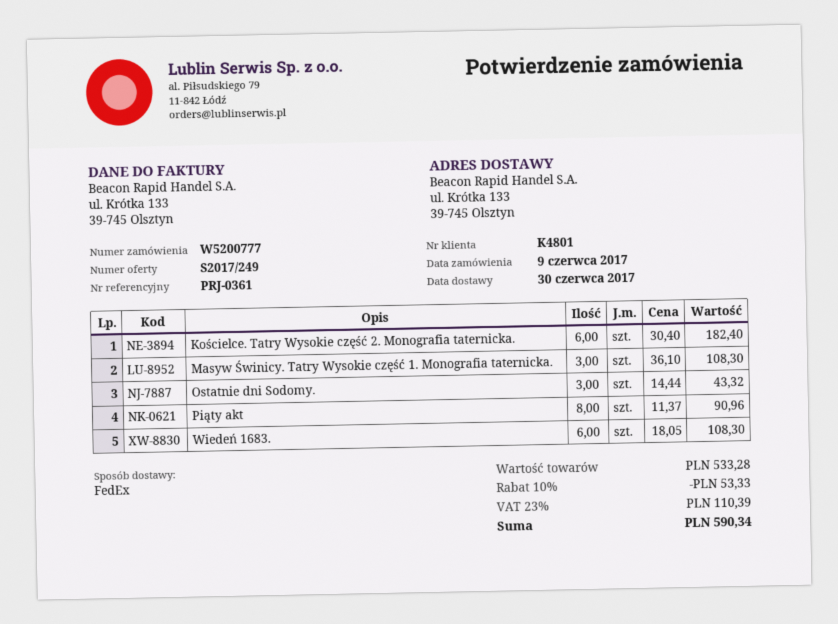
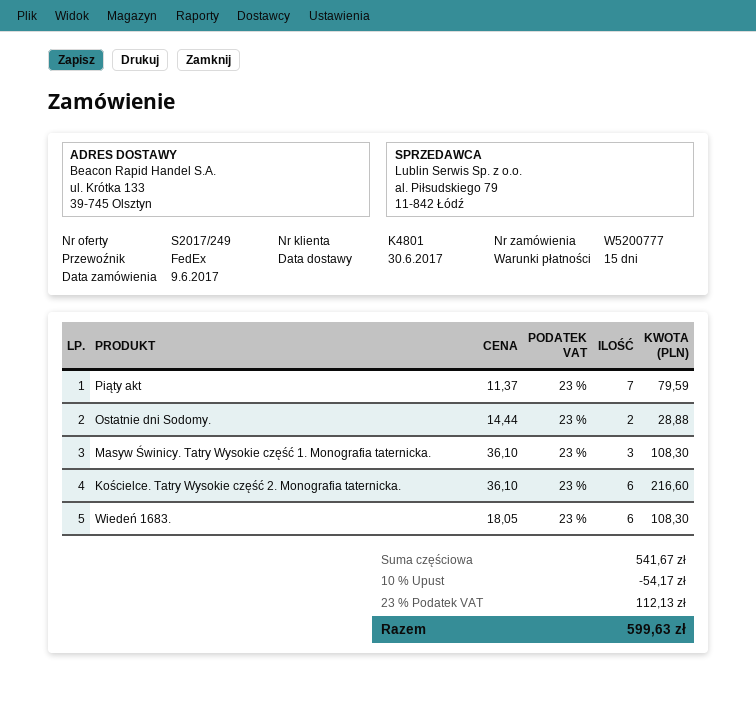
Kościelce. Tatry Wysokie część 2. Monografia taternicka.: 6 x 30.40 = 182.40 -> 6 x 36.10 = 216.60
Ostatnie dni Sodomy.: 3 x 14.44 = 43.32 -> 2 x 14.44 = 28.88
Piąty akt: 8 x 11.37 = 90.96 -> 7 x 11.37 = 79.59
subtotal: 533.28 -> 541.67
discount: 10% = 53.33 -> 10% = 54.17
tax: 23% = 110.39 -> 23% = 112.13
total: 590.34 -> 599.63

